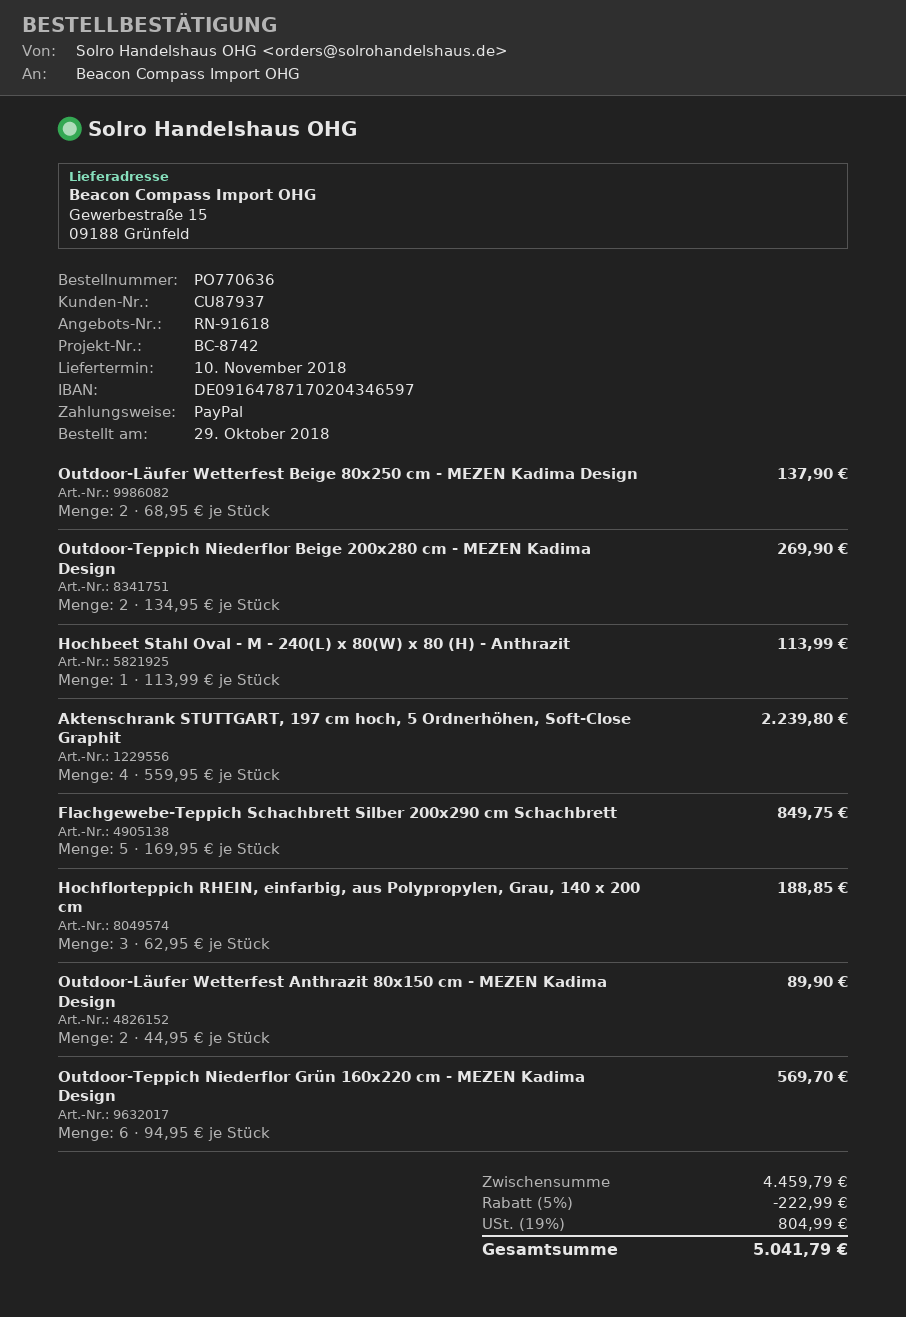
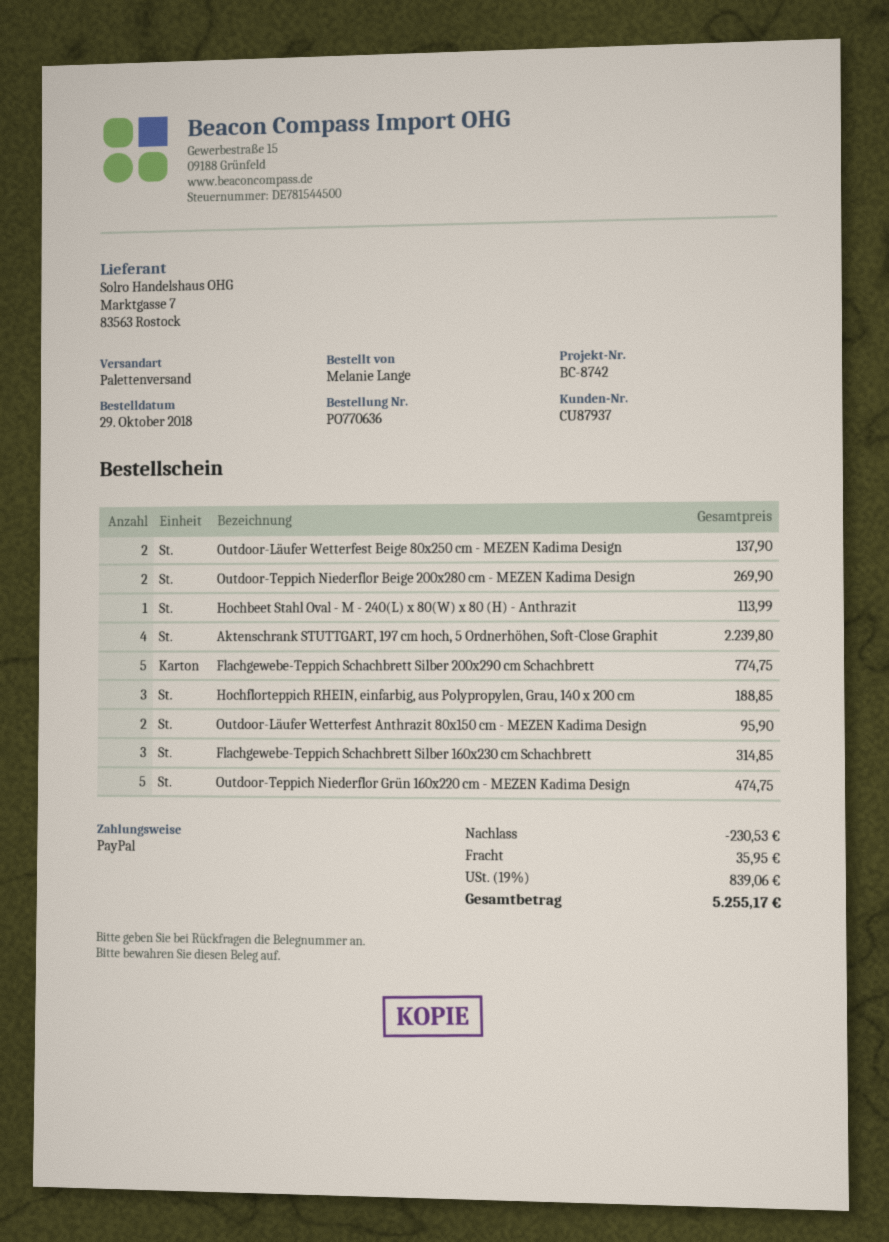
Flachgewebe-Teppich Schachbrett Silber 200x290 cm Schachbrett: 5 for 849.75 -> 5 for 774.75
Outdoor-Läufer Wetterfest Anthrazit 80x150 cm - MEZEN Kadima Design: 2 for 89.90 -> 2 for 95.90
Outdoor-Teppich Niederflor Grün 160x220 cm - MEZEN Kadima Design: 6 for 569.70 -> 5 for 474.75
Flachgewebe-Teppich Schachbrett Silber 160x230 cm Schachbrett: none -> 3 for 314.85
discount: 222.99 -> 230.53
shipping: none -> 35.95
tax: 19% = 804.99 -> 19% = 839.06
total: 5041.79 -> 5255.17

